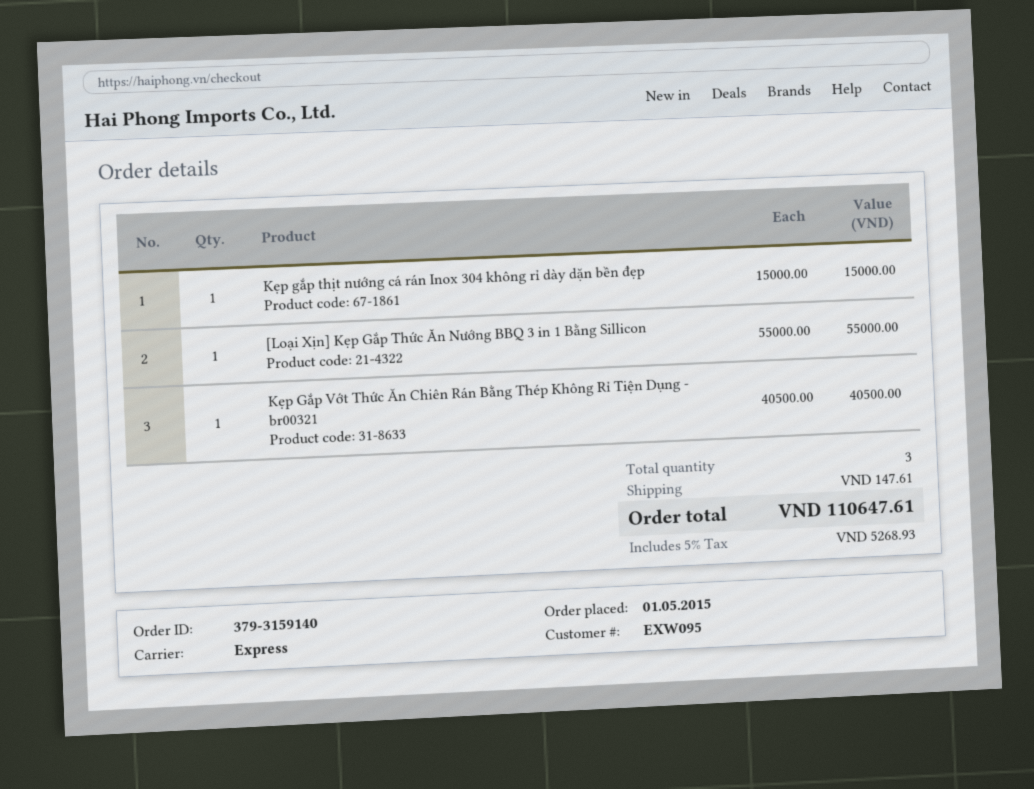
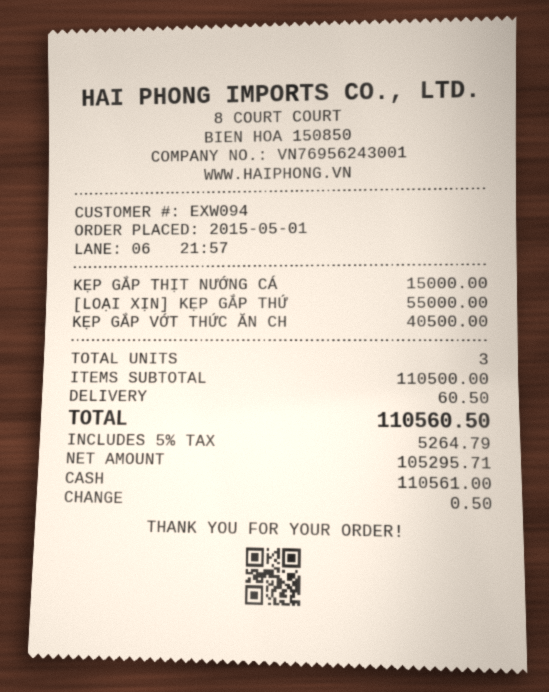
customer number: EXW095 -> EXW094
shipping: 147.61 -> 60.50
tax: 5% = 5268.93 -> 5% = 5264.79
total: 110647.61 -> 110560.50

